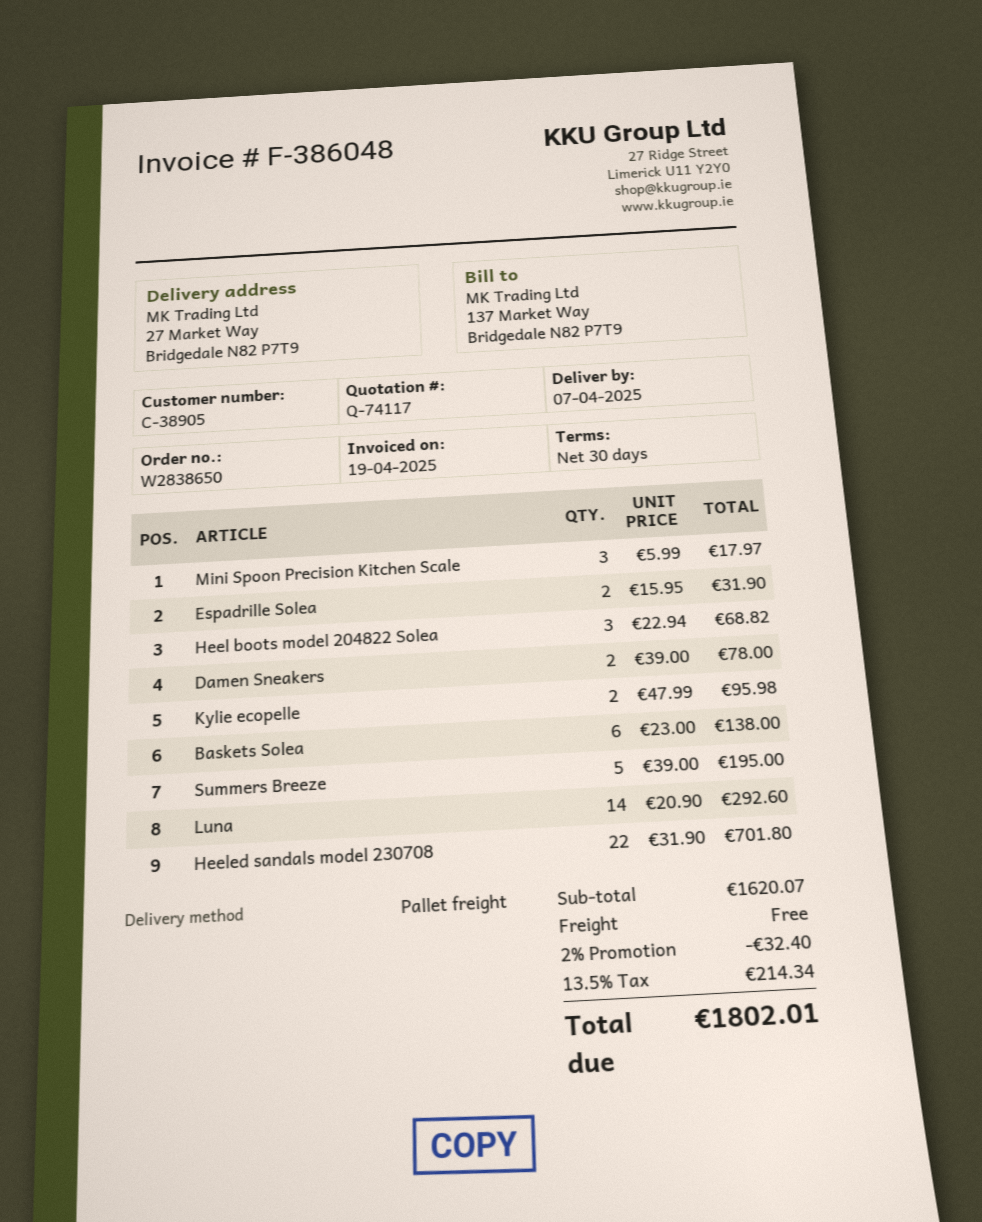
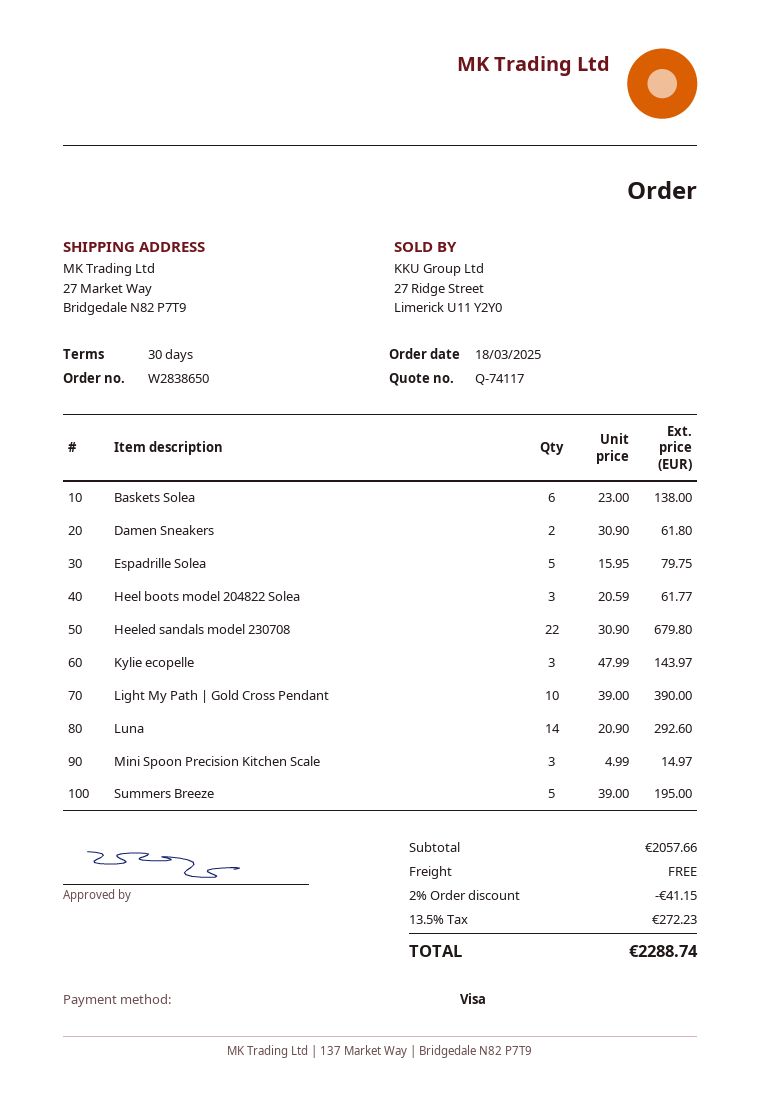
Mini Spoon Precision Kitchen Scale: 3 x 5.99 = 17.97 -> 3 x 4.99 = 14.97
Espadrille Solea: 2 x 15.95 = 31.90 -> 5 x 15.95 = 79.75
Heel boots model 204822 Solea: 3 x 22.94 = 68.82 -> 3 x 20.59 = 61.77
Damen Sneakers: 2 x 39.00 = 78.00 -> 2 x 30.90 = 61.80
Kylie ecopelle: 2 x 47.99 = 95.98 -> 3 x 47.99 = 143.97
Heeled sandals model 230708: 22 x 31.90 = 701.80 -> 22 x 30.90 = 679.80
Light My Path | Gold Cross Pendant: none -> 10 x 39.00 = 390.00
subtotal: 1620.07 -> 2057.66
discount: 2% = 32.40 -> 2% = 41.15
tax: 13.5% = 214.34 -> 13.5% = 272.23
total: 1802.01 -> 2288.74

